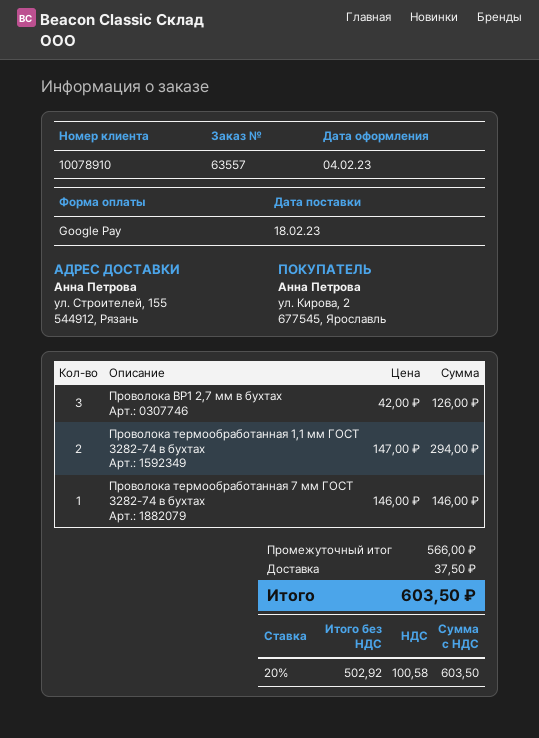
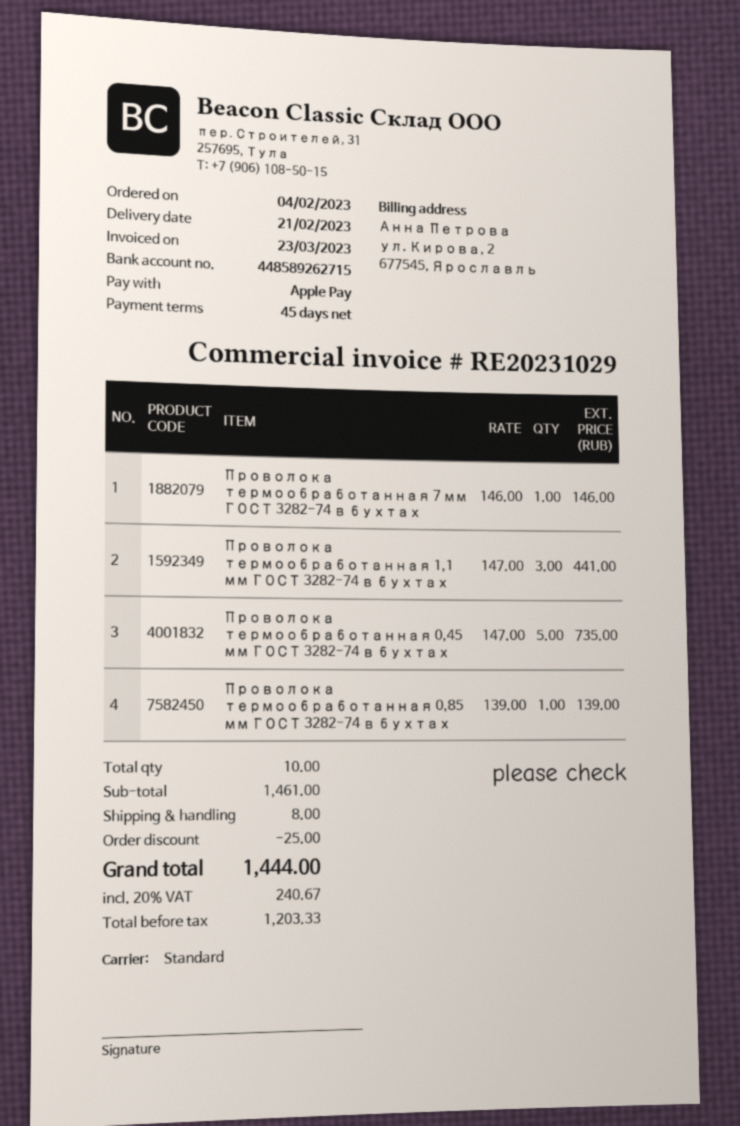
delivery date: 2023-02-18 -> 2023-02-21
payment method: Google Pay -> Apple Pay
Проволока ВР1 2,7 мм в бухтах: 3 x 42.00 = 126.00 -> none
Проволока термообработанная 1,1 мм ГОСТ 3282-74 в бухтах: 2 x 147.00 = 294.00 -> 3 x 147.00 = 441.00
Проволока термообработанная 0,45 мм ГОСТ 3282-74 в бухтах: none -> 5 x 147.00 = 735.00
Проволока термообработанная 0,85 мм ГОСТ 3282-74 в бухтах: none -> 1 x 139.00 = 139.00
subtotal: 566.00 -> 1461.00
discount: none -> 25.00
shipping: 37.50 -> 8.00
net: 502.92 -> 1203.33
tax: 20% = 100.58 -> 20% = 240.67
total: 603.50 -> 1444.00

